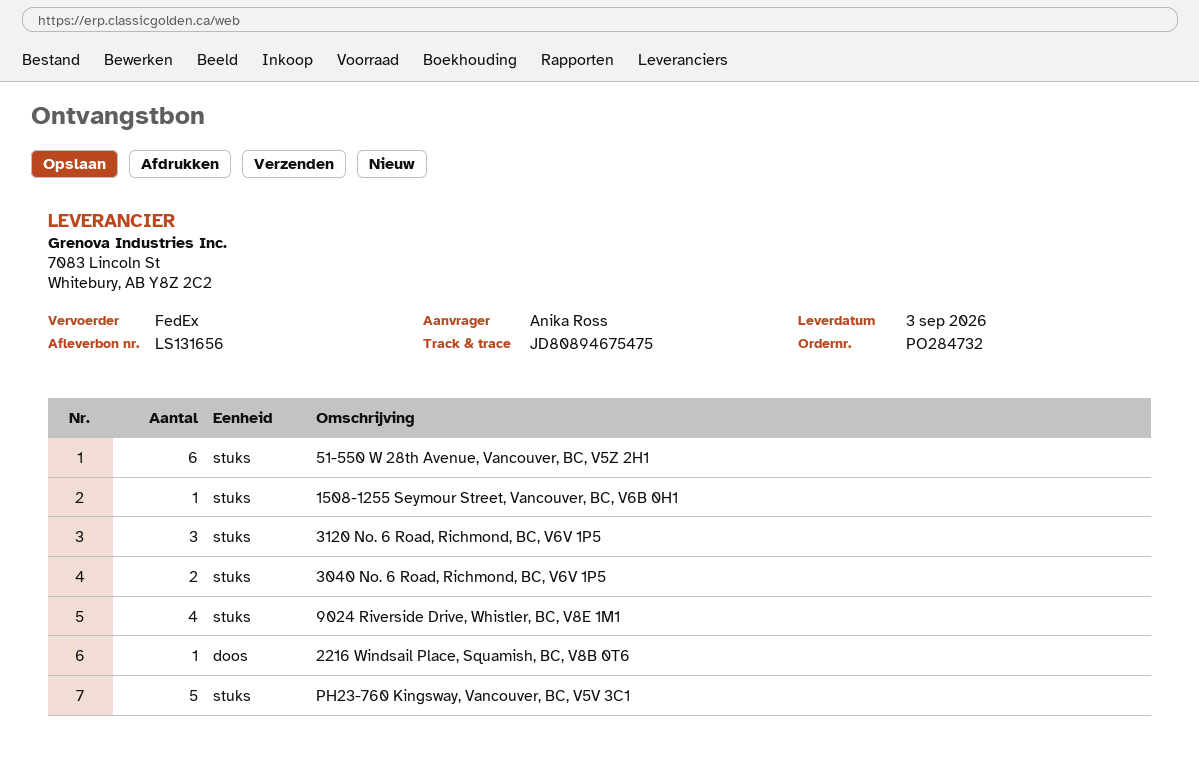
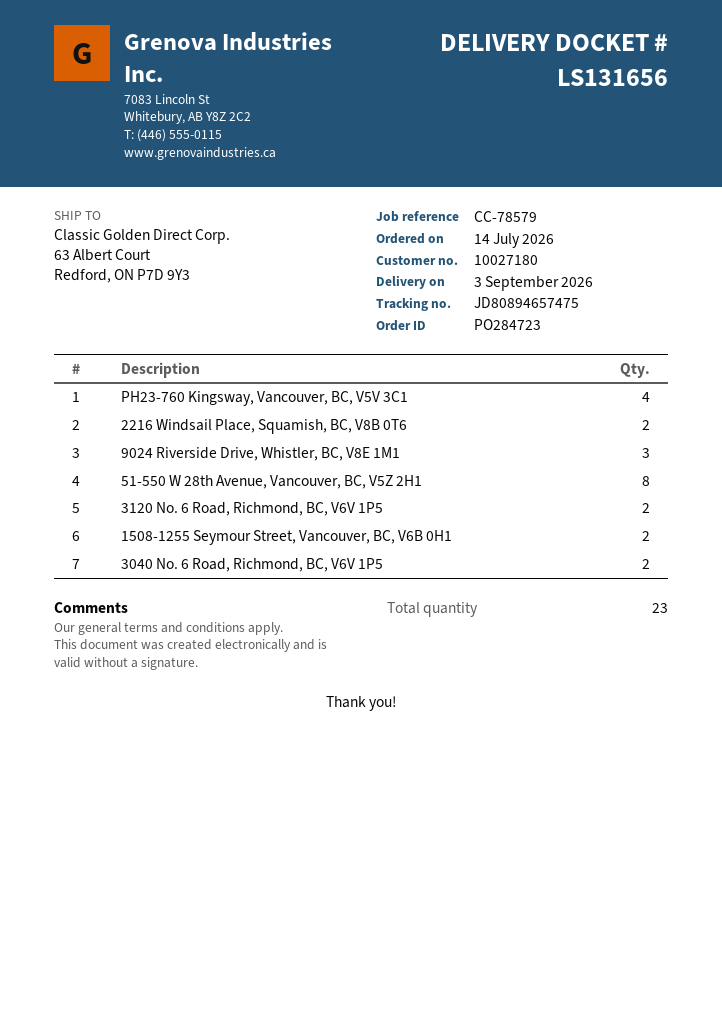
order number: PO284732 -> PO284723
tracking number: JD80894675475 -> JD80894657475
51-550 W 28th Avenue, Vancouver, BC, V5Z 2H1: 6 -> 8
1508-1255 Seymour Street, Vancouver, BC, V6B 0H1: 1 -> 2
3120 No. 6 Road, Richmond, BC, V6V 1P5: 3 -> 2
9024 Riverside Drive, Whistler, BC, V8E 1M1: 4 -> 3
2216 Windsail Place, Squamish, BC, V8B 0T6: 1 -> 2
PH23-760 Kingsway, Vancouver, BC, V5V 3C1: 5 -> 4

